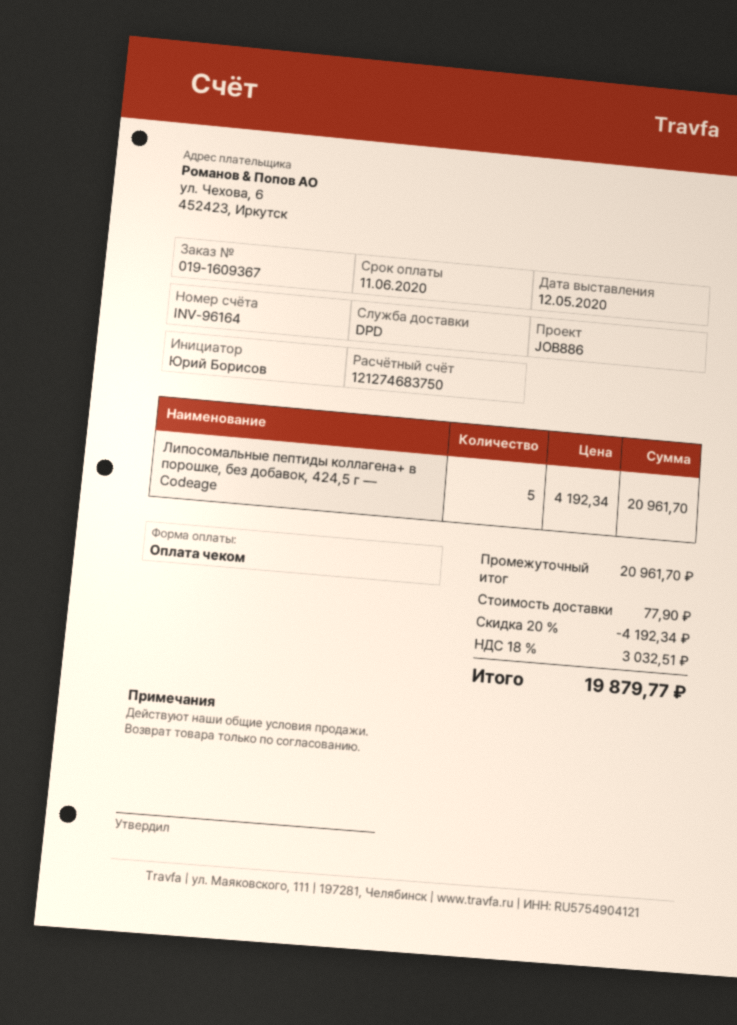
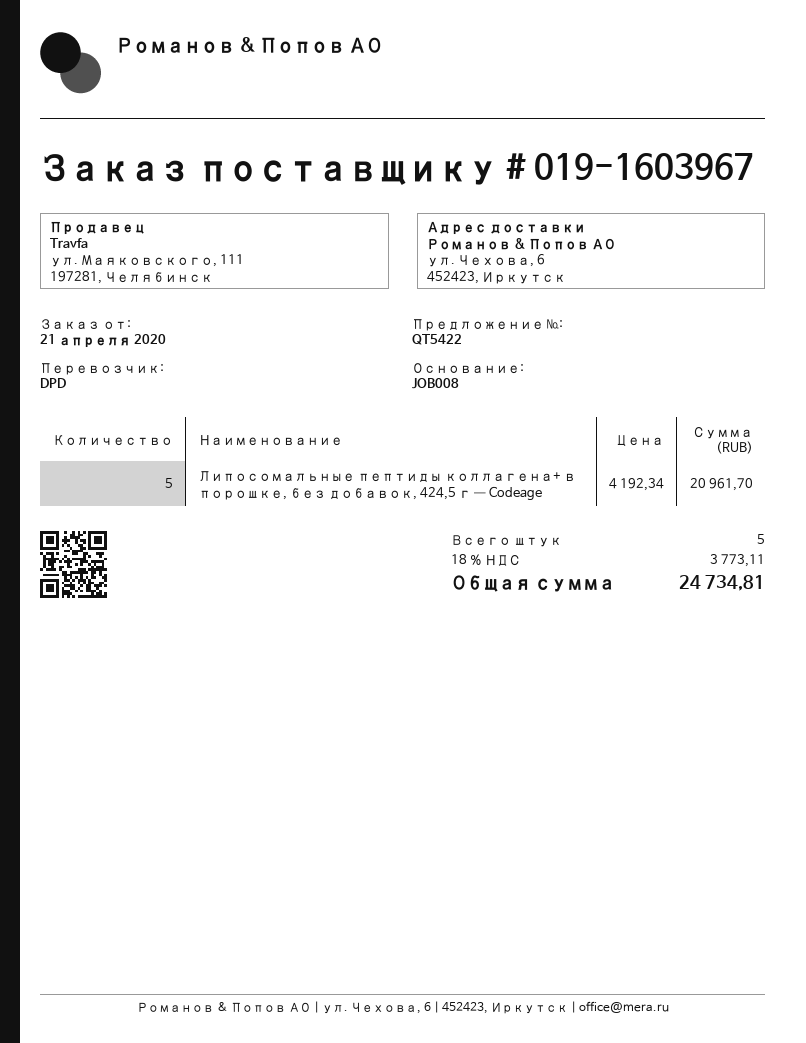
order number: 019-1609367 -> 019-1603967
reference: JOB886 -> JOB008
discount: 20% = 4192.34 -> none
shipping: 77.90 -> none
tax: 18% = 3032.51 -> 18% = 3773.11
total: 19879.77 -> 24734.81

